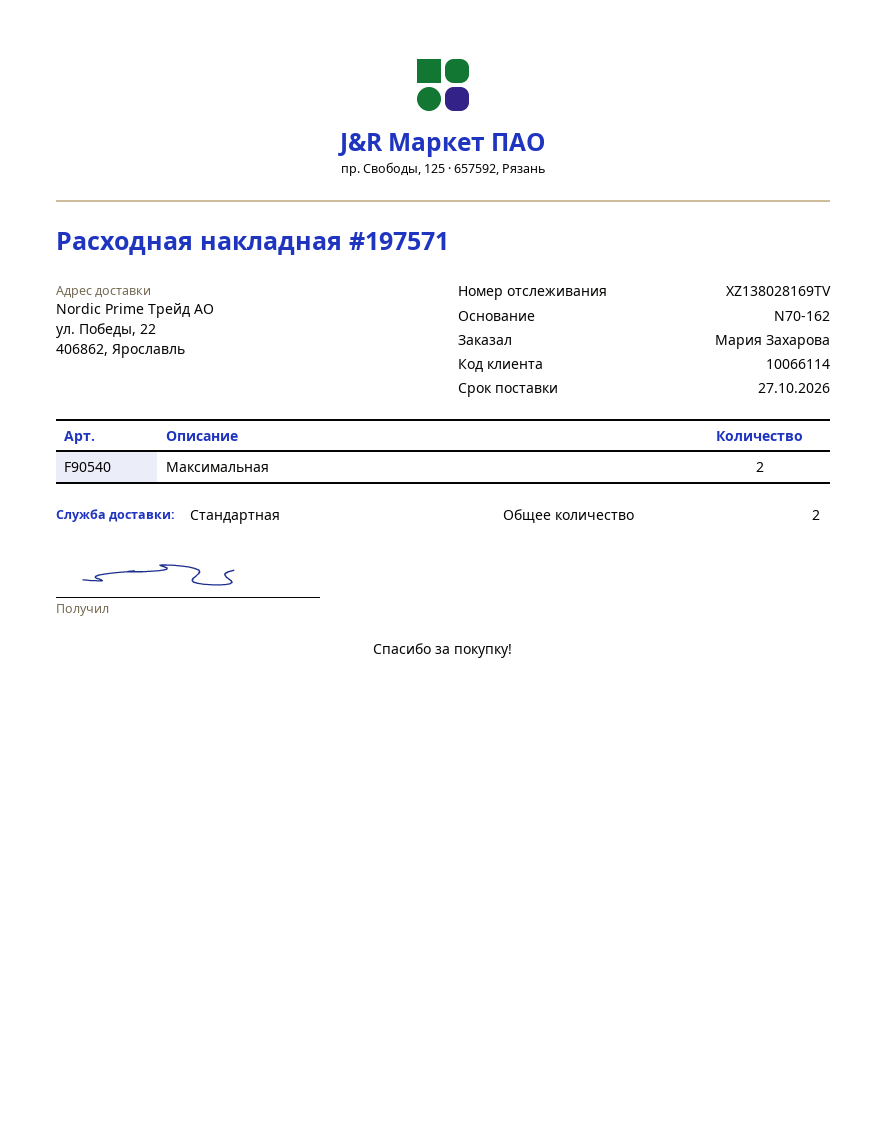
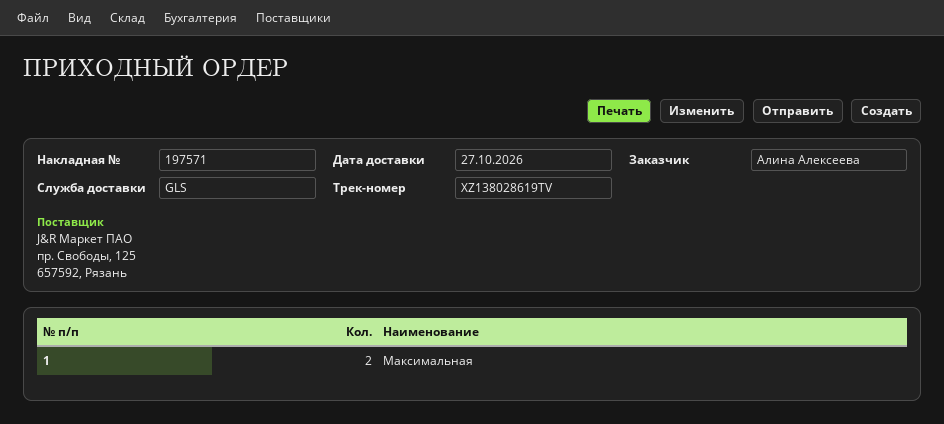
ordered by: Мария Захарова -> Алина Алексеева
shipping method: standard -> GLS
tracking number: XZ138028169TV -> XZ138028619TV

